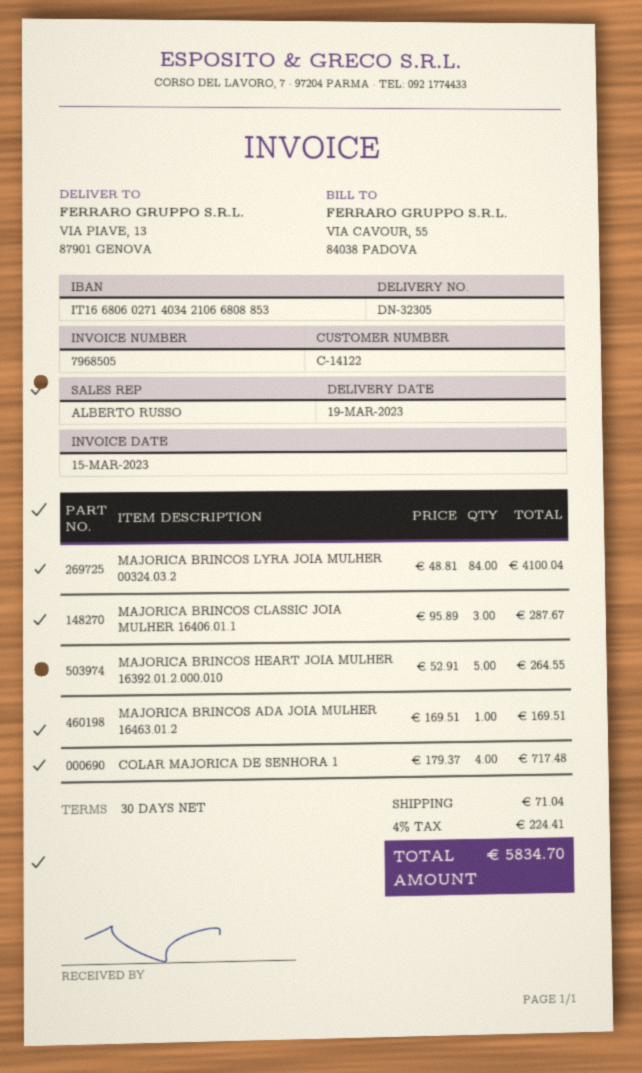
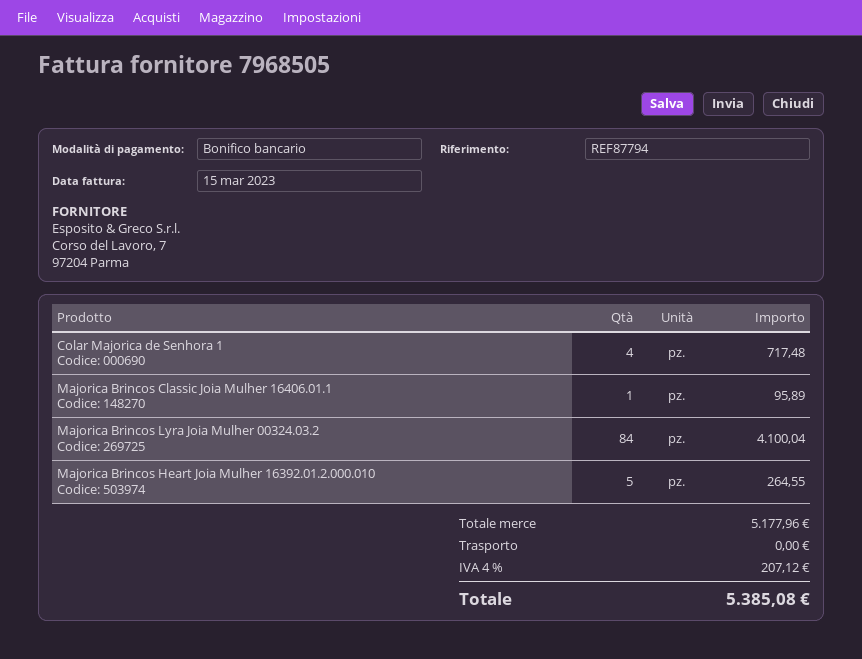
MAJORICA BRINCOS CLASSIC JOIA MULHER 16406.01.1: 3 for 287.67 -> 1 for 95.89
MAJORICA BRINCOS ADA JOIA MULHER 16463.01.2: 1 for 169.51 -> none
shipping: 71.04 -> 0.00
tax: 4% = 224.41 -> 4% = 207.12
total: 5834.70 -> 5385.08

